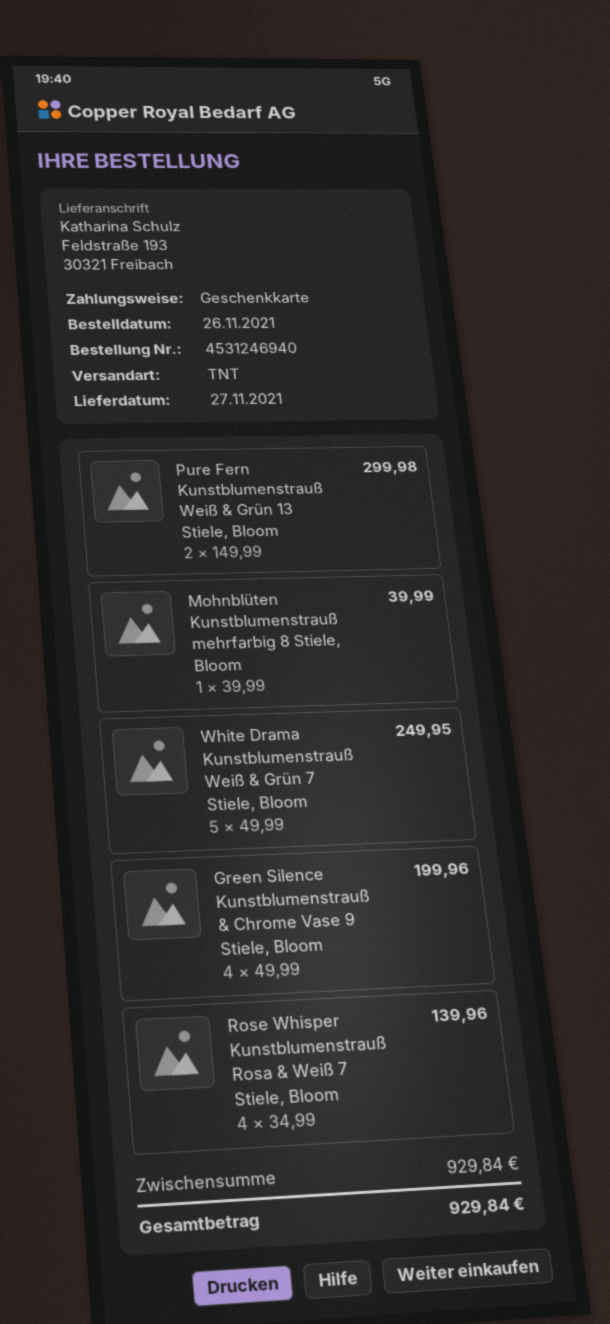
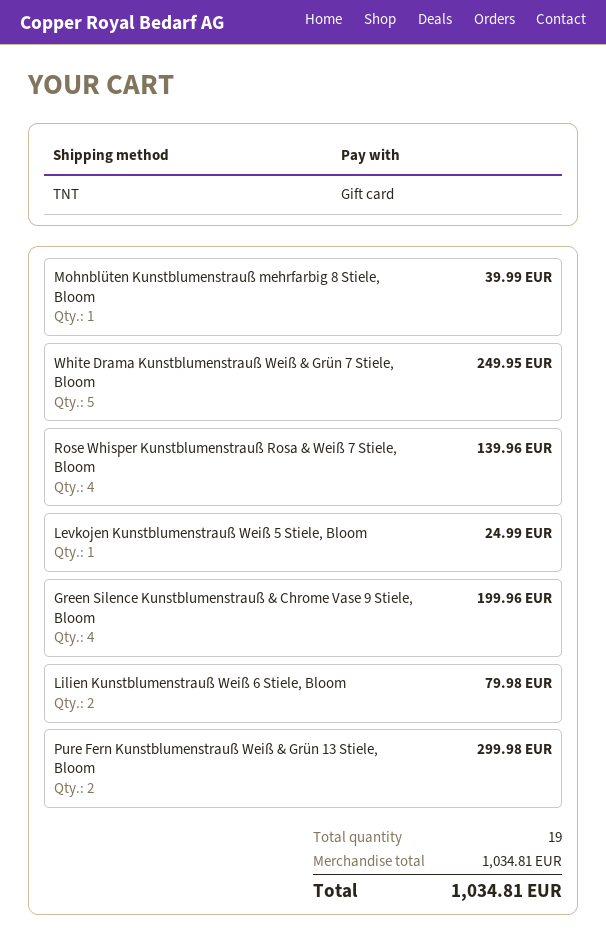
Levkojen Kunstblumenstrauß Weiß 5 Stiele, Bloom: none -> 1 for 24.99
Lilien Kunstblumenstrauß Weiß 6 Stiele, Bloom: none -> 2 for 79.98
subtotal: 929.84 -> 1034.81
total: 929.84 -> 1034.81

